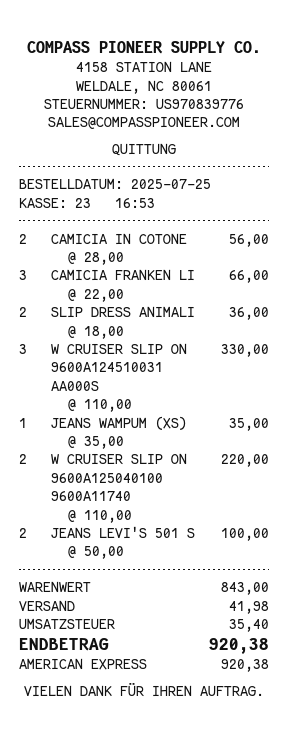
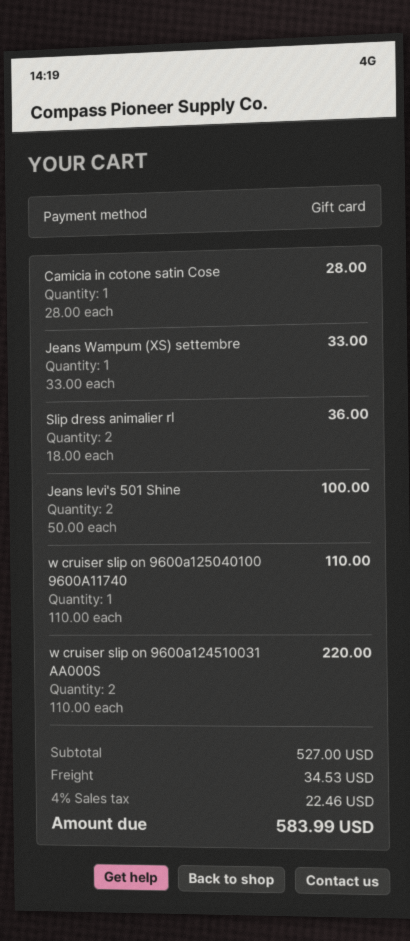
payment method: American Express -> gift card
CAMICIA IN COTONE: 2 x 28.00 = 56.00 -> 1 x 28.00 = 28.00
CAMICIA FRANKEN LI: 3 x 22.00 = 66.00 -> none
W CRUISER SLIP ON 9600A124510031 AA000S: 3 x 110.00 = 330.00 -> 2 x 110.00 = 220.00
JEANS WAMPUM (XS): 1 x 35.00 = 35.00 -> 1 x 33.00 = 33.00
W CRUISER SLIP ON 9600A125040100 9600A11740: 2 x 110.00 = 220.00 -> 1 x 110.00 = 110.00
subtotal: 843.00 -> 527.00
shipping: 41.98 -> 34.53
tax: 35.40 -> 22.46
total: 920.38 -> 583.99

